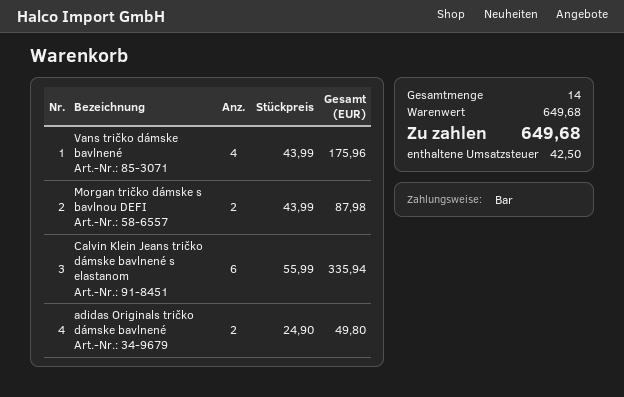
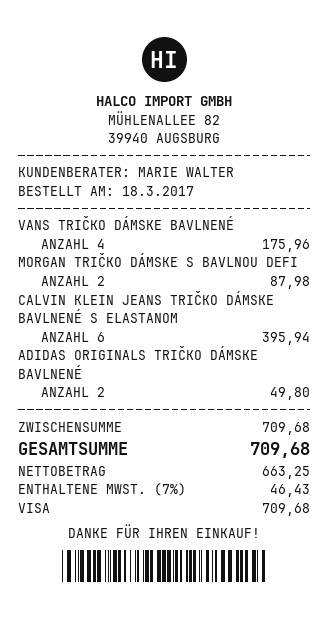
payment method: cash -> Visa
Calvin Klein Jeans tričko dámske bavlnené s elastanom: 6 for 335.94 -> 6 for 395.94
subtotal: 649.68 -> 709.68
tax: 42.50 -> 46.43
total: 649.68 -> 709.68

